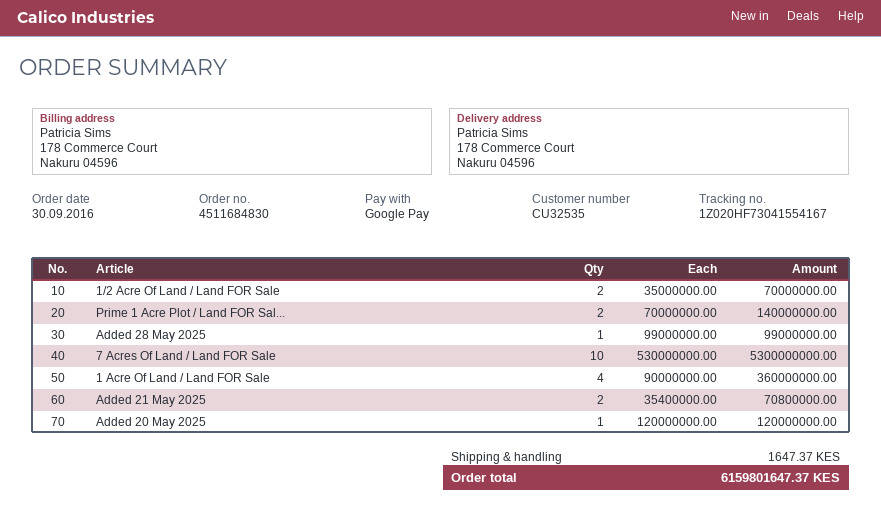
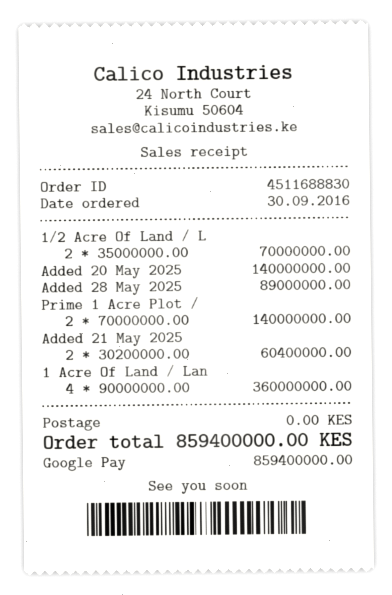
order number: 4511684830 -> 4511688830
Added 28 May 2025: 1 x 99000000.00 = 99000000.00 -> 1 x 89000000.00 = 89000000.00
7 Acres Of Land / Land FOR Sale: 10 x 530000000.00 = 5300000000.00 -> none
Added 21 May 2025: 2 x 35400000.00 = 70800000.00 -> 2 x 30200000.00 = 60400000.00
Added 20 May 2025: 1 x 120000000.00 = 120000000.00 -> 1 x 140000000.00 = 140000000.00
shipping: 1647.37 -> 0.00
total: 6159801647.37 -> 859400000.00

